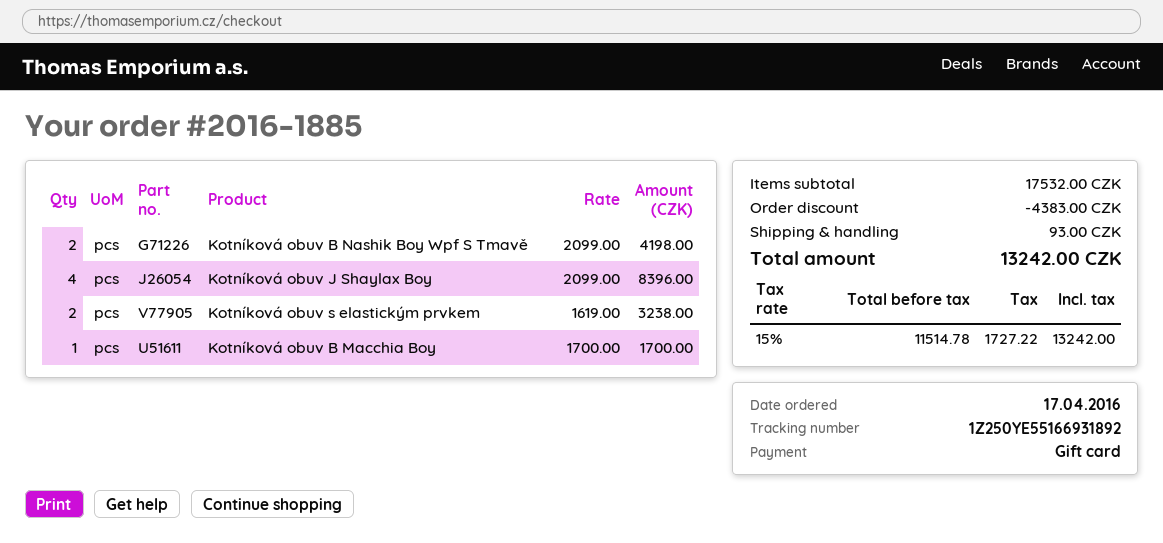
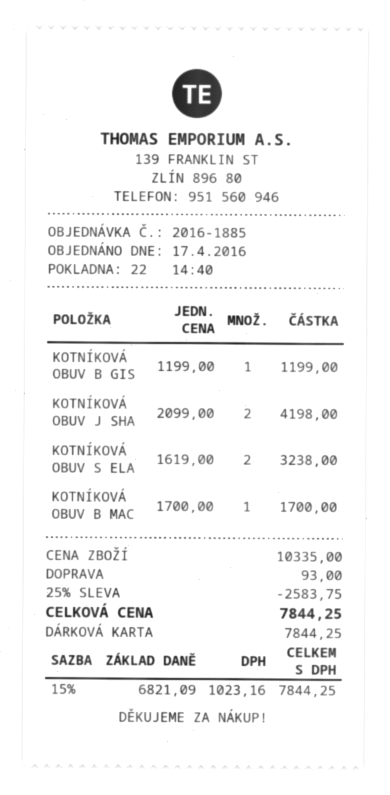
Kotníková obuv B Nashik Boy Wpf S Tmavě: 2 x 2099.00 = 4198.00 -> none
Kotníková obuv J Shaylax Boy: 4 x 2099.00 = 8396.00 -> 2 x 2099.00 = 4198.00
KOTNÍKOVÁ OBUV B GIS: none -> 1 x 1199.00 = 1199.00
subtotal: 17532.00 -> 10335.00
discount: 4383.00 -> 2583.75
net: 11514.78 -> 6821.09
tax: 15% = 1727.22 -> 15% = 1023.16
total: 13242.00 -> 7844.25

